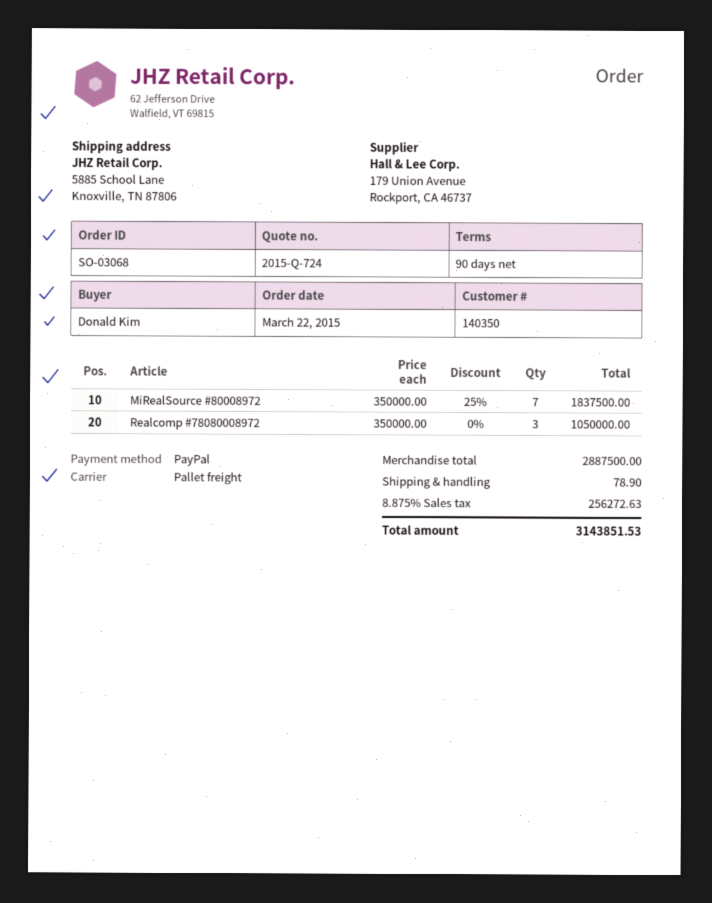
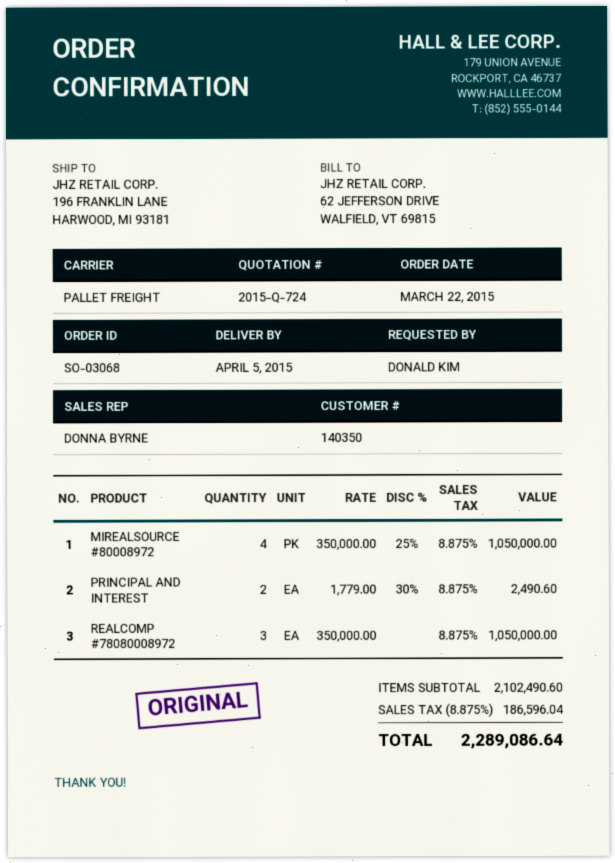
ship to: 5885 School Lane, Knoxville, TN 87806 -> 196 FRANKLIN LANE, HARWOOD, MI 93181
MiRealSource #80008972: 7 x 350000.00 - 25% = 1837500.00 -> 4 x 350000.00 - 25% = 1050000.00
PRINCIPAL AND INTEREST: none -> 2 x 1779.00 - 30% = 2490.60
subtotal: 2887500.00 -> 2102490.60
shipping: 78.90 -> none
tax: 8.875% = 256272.63 -> 8.875% = 186596.04
total: 3143851.53 -> 2289086.64

